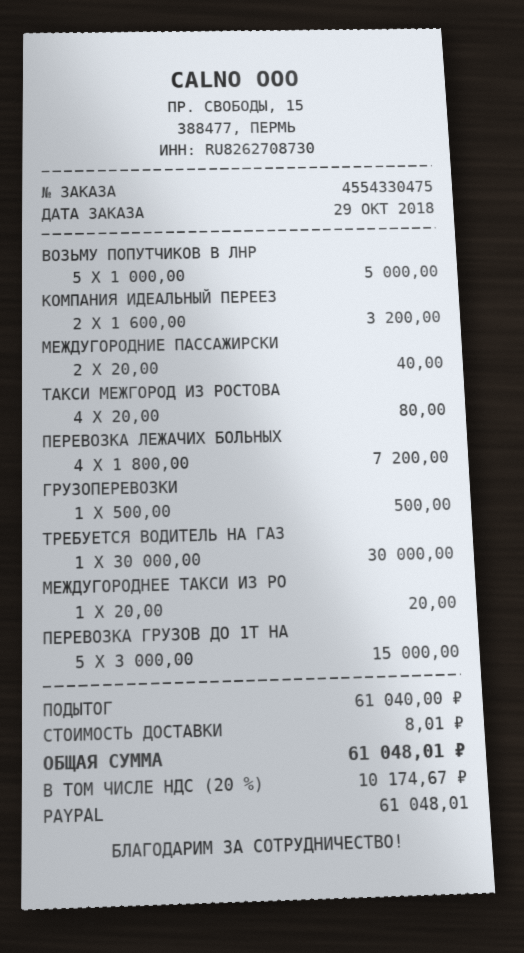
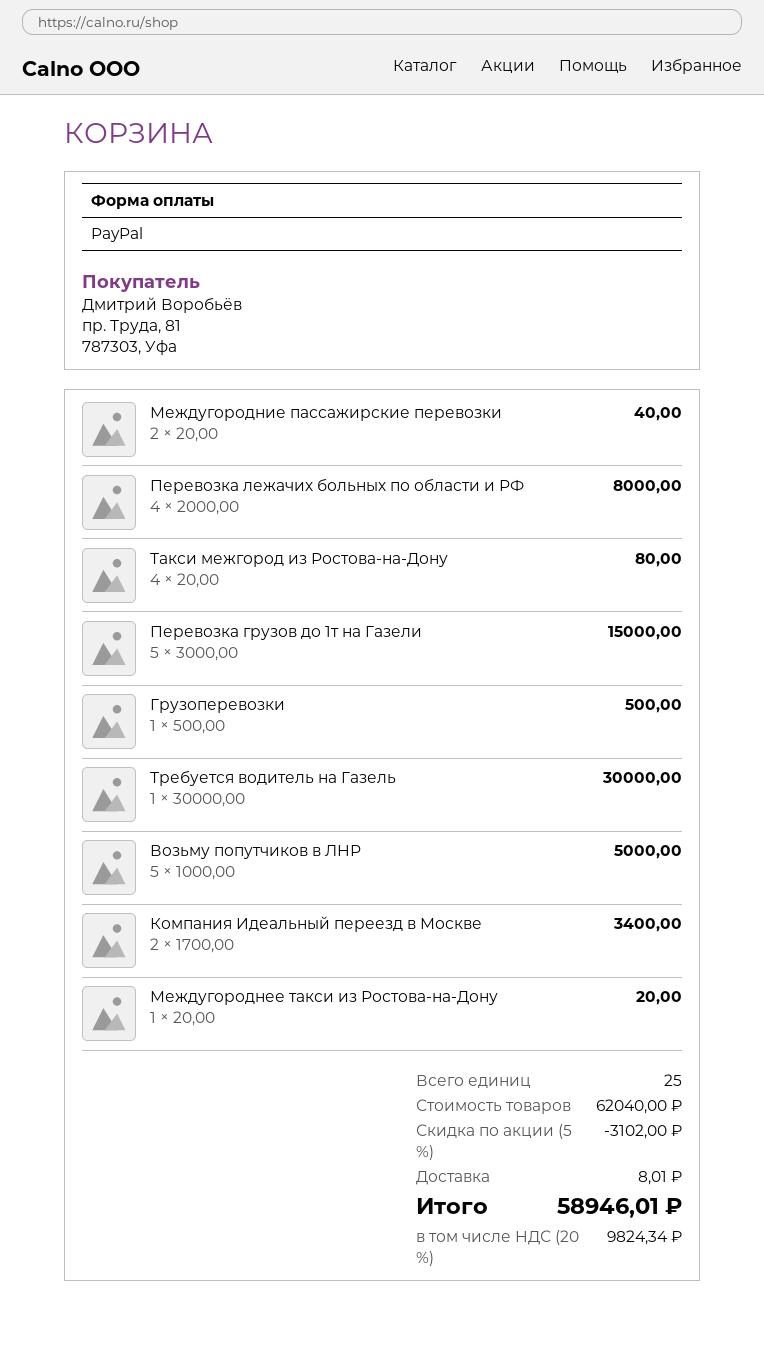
КОМПАНИЯ ИДЕАЛЬНЫЙ ПЕРЕЕЗ: 2 x 1600.00 = 3200.00 -> 2 x 1700.00 = 3400.00
ПЕРЕВОЗКА ЛЕЖАЧИХ БОЛЬНЫХ: 4 x 1800.00 = 7200.00 -> 4 x 2000.00 = 8000.00
subtotal: 61040.00 -> 62040.00
discount: none -> 5% = 3102.00
tax: 20% = 10174.67 -> 20% = 9824.34
total: 61048.01 -> 58946.01

